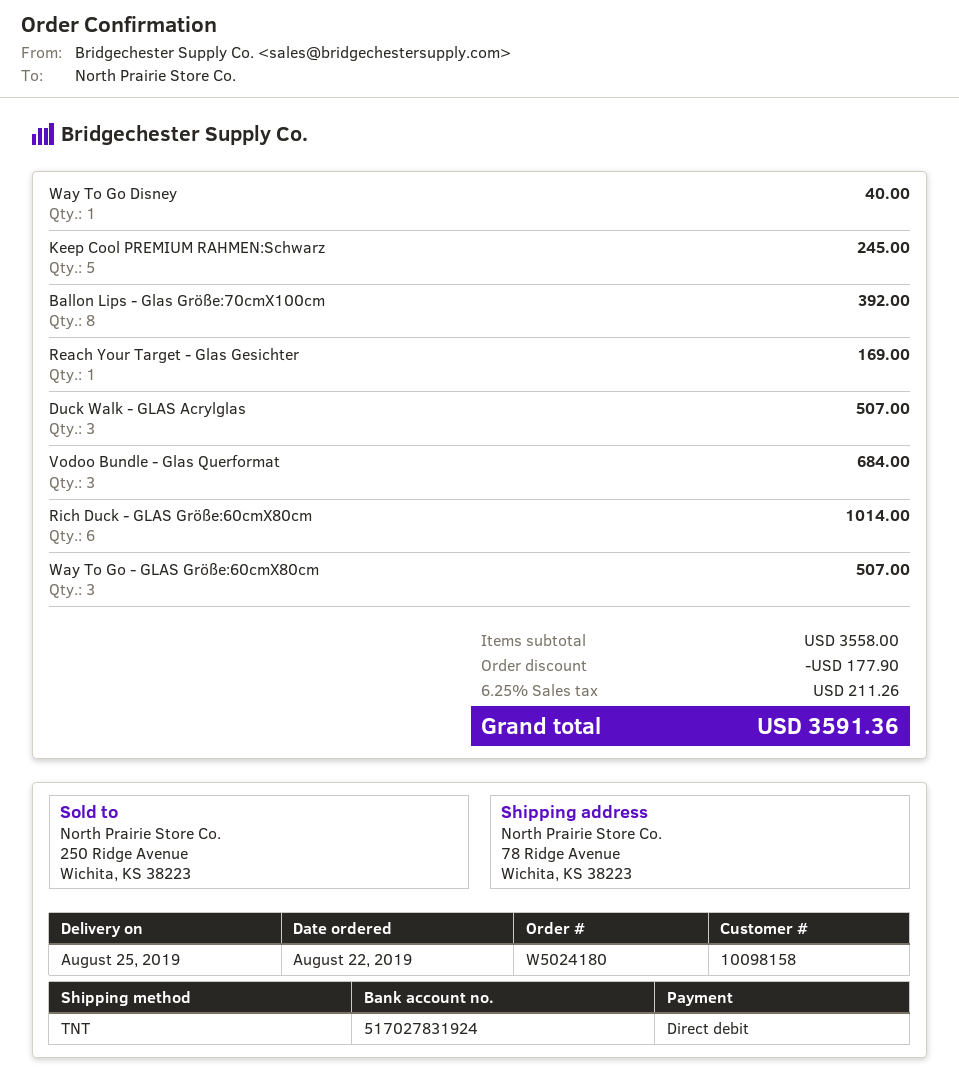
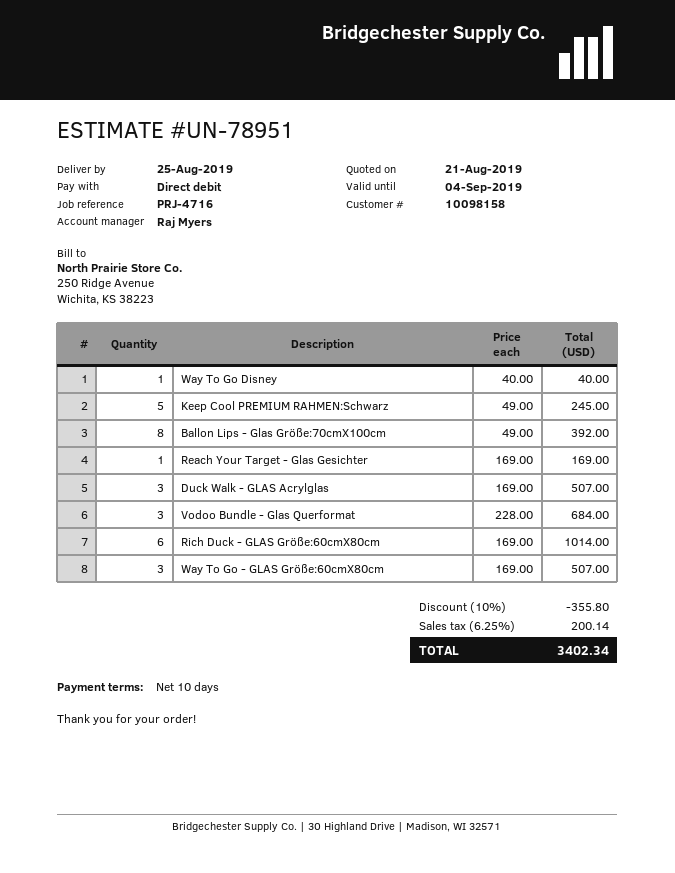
discount: 177.90 -> 355.80
tax: 6.25% = 211.26 -> 6.25% = 200.14
total: 3591.36 -> 3402.34

